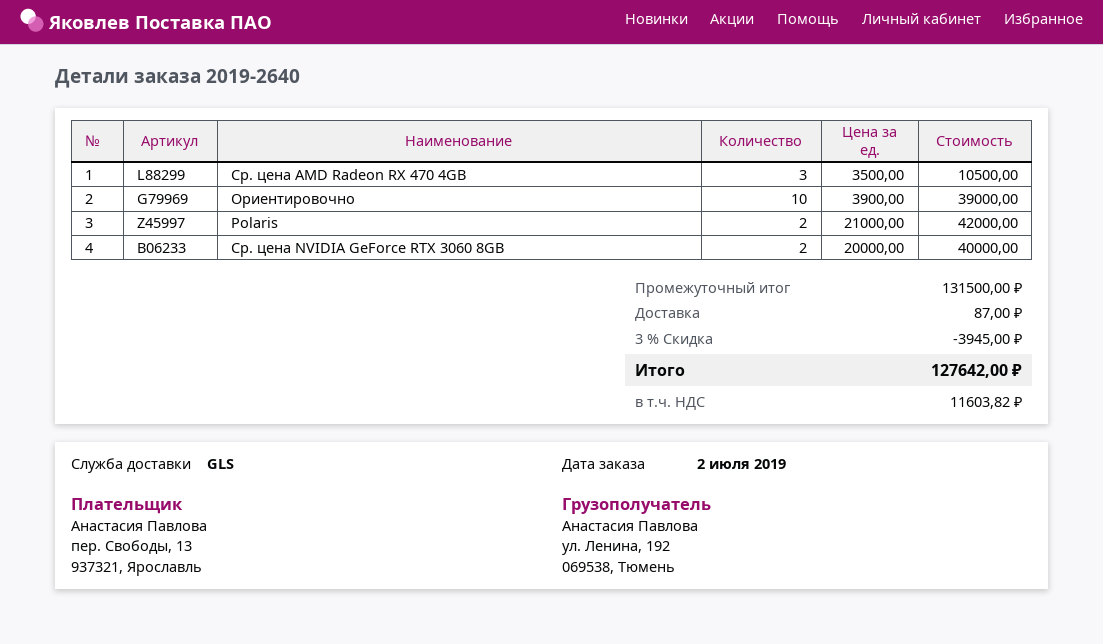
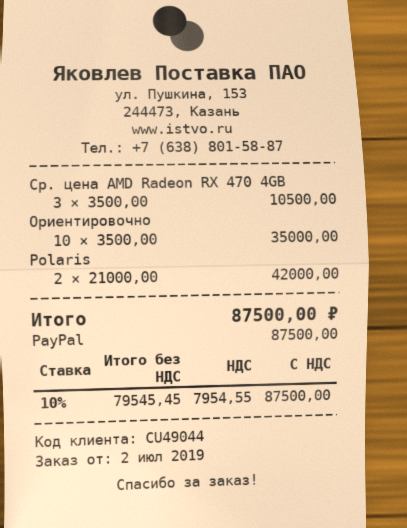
Ориентировочно: 10 x 3900.00 = 39000.00 -> 10 x 3500.00 = 35000.00
Ср. цена NVIDIA GeForce RTX 3060 8GB: 2 x 20000.00 = 40000.00 -> none
discount: 3% = 3945.00 -> none
shipping: 87.00 -> none
tax: 11603.82 -> 7954.55
total: 127642.00 -> 87500.00

